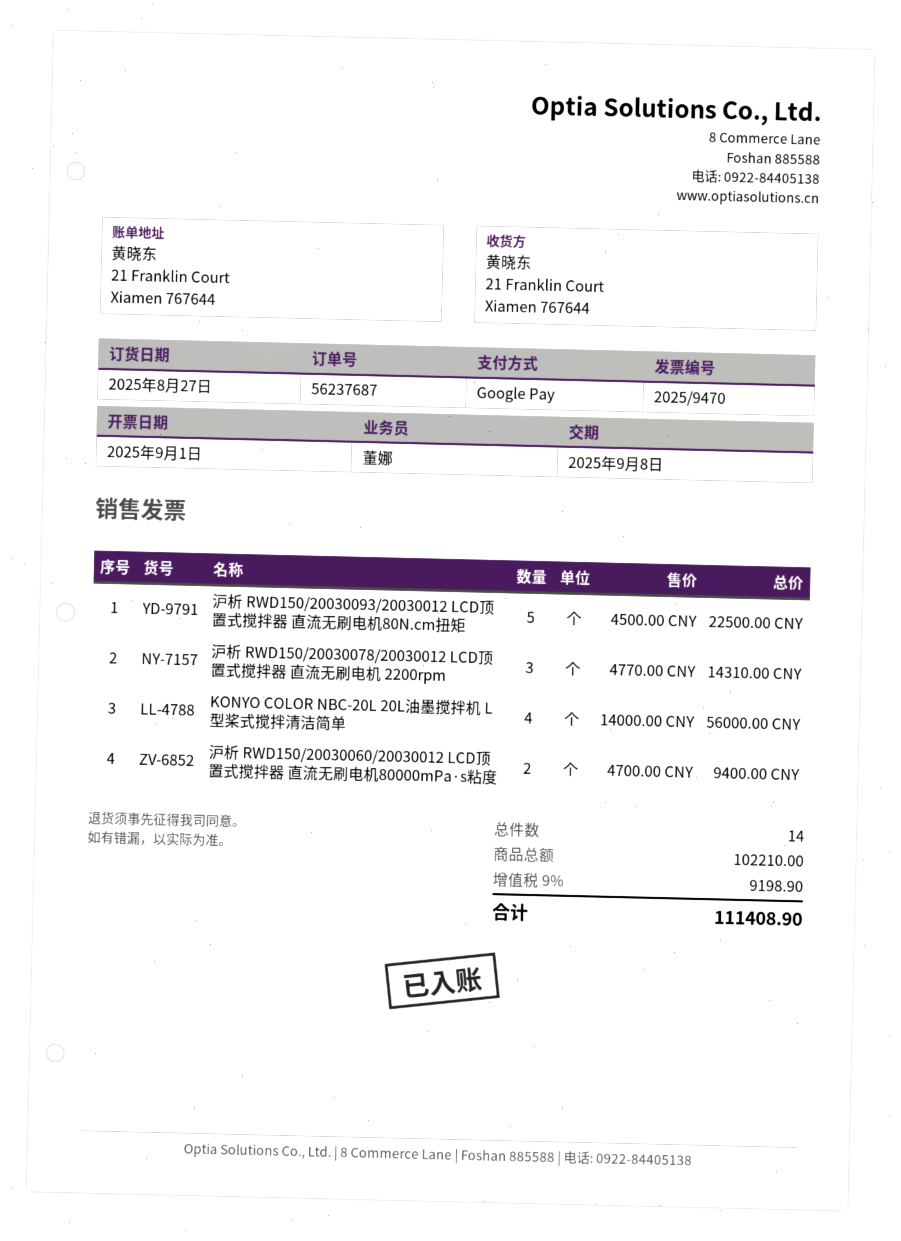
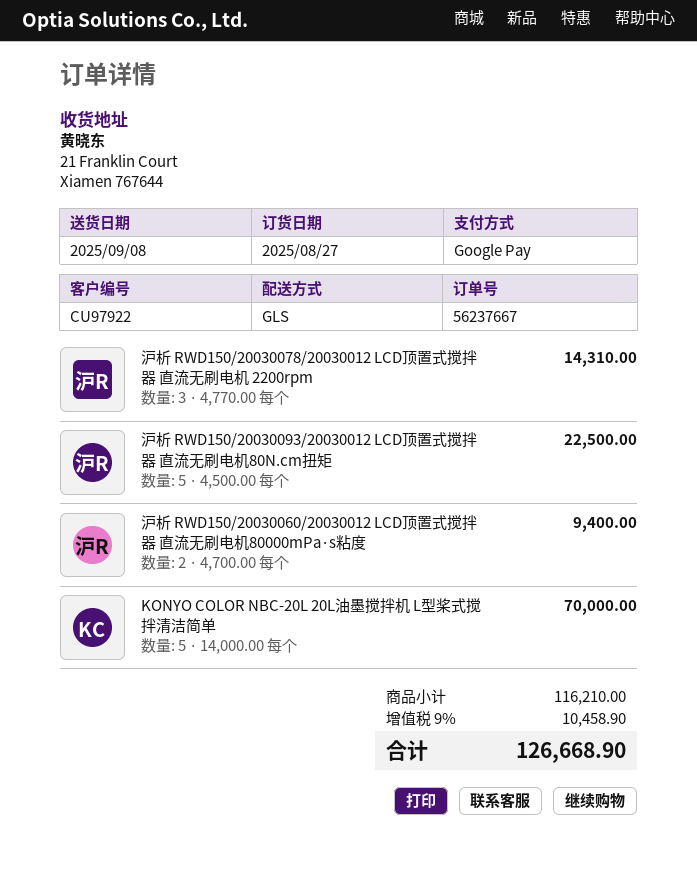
order number: 56237687 -> 56237667
KONYO COLOR NBC-20L 20L油墨搅拌机 L型桨式搅拌清洁简单: 4 x 14000.00 = 56000.00 -> 5 x 14000.00 = 70000.00
subtotal: 102210.00 -> 116210.00
tax: 9% = 9198.90 -> 9% = 10458.90
total: 111408.90 -> 126668.90

